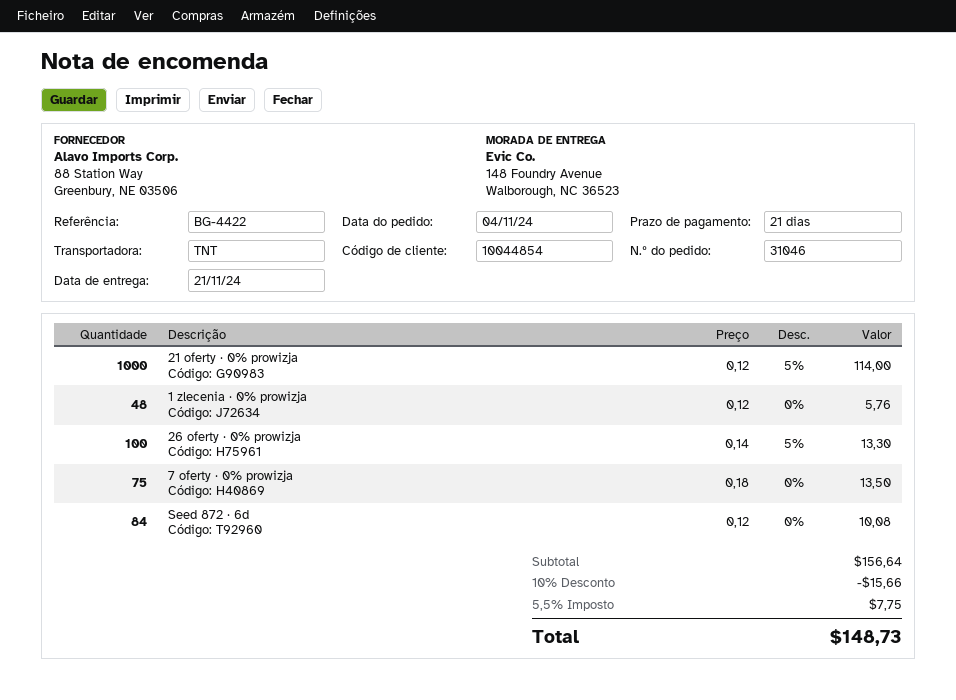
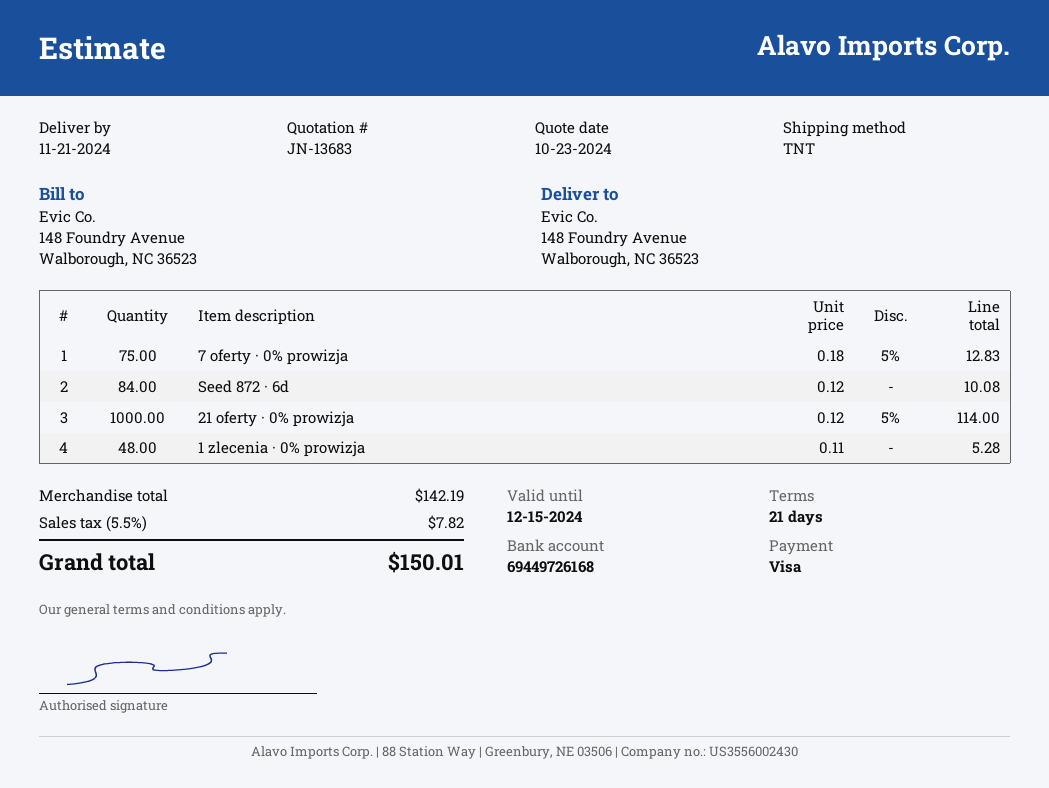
1 zlecenia · 0% prowizja: 48 x 0.12 = 5.76 -> 48 x 0.11 = 5.28
26 oferty · 0% prowizja: 100 x 0.14 - 5% = 13.30 -> none
7 oferty · 0% prowizja: 75 x 0.18 = 13.50 -> 75 x 0.18 - 5% = 12.83
subtotal: 156.64 -> 142.19
discount: 10% = 15.66 -> none
tax: 5.5% = 7.75 -> 5.5% = 7.82
total: 148.73 -> 150.01

